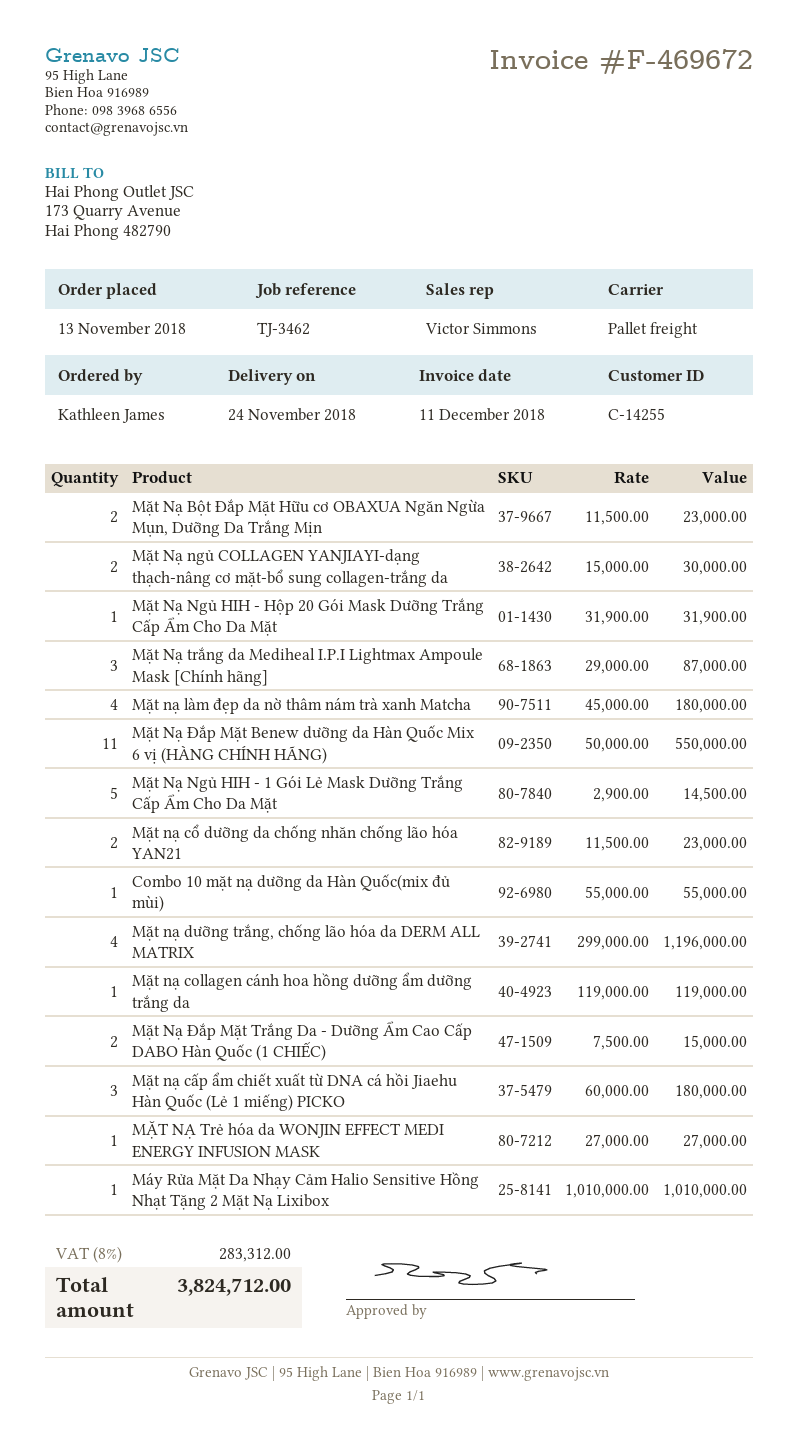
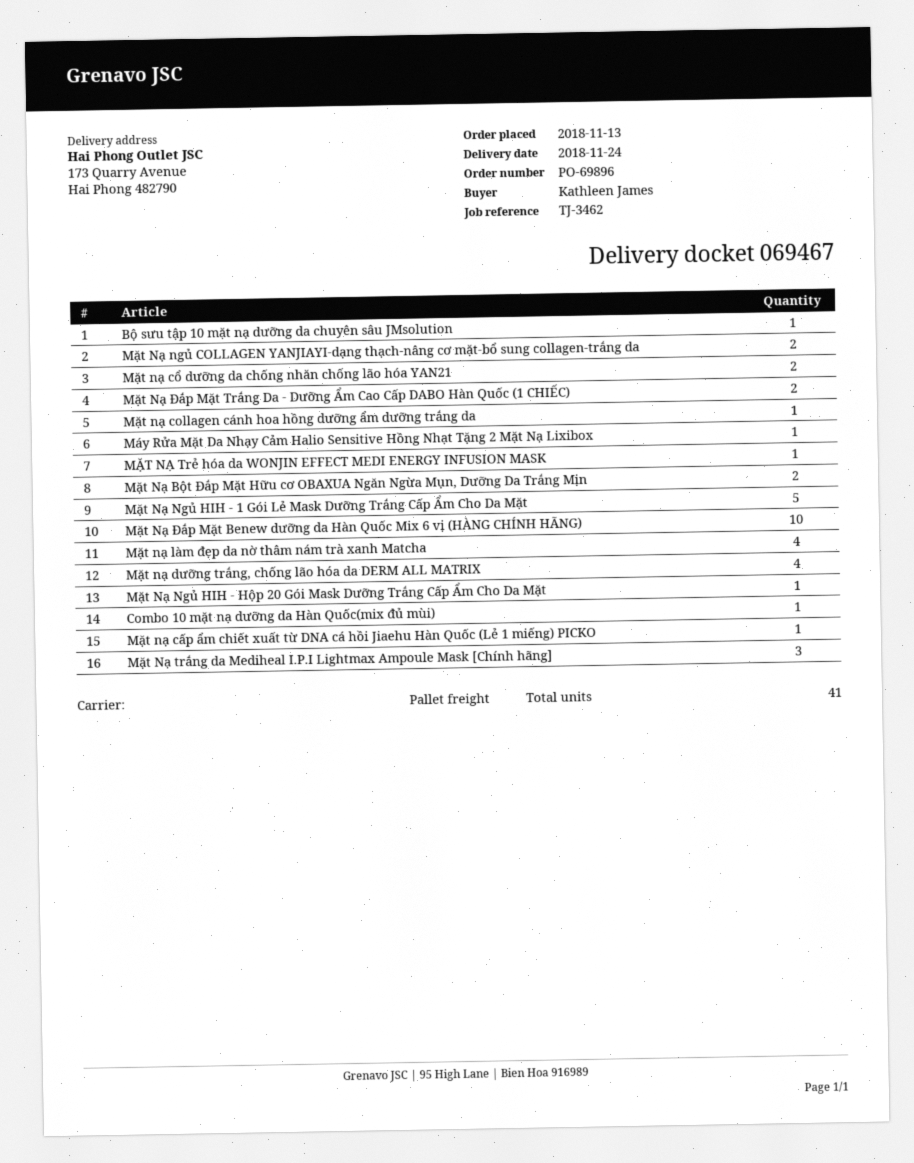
Mặt Nạ Đắp Mặt Benew dưỡng da Hàn Quốc Mix 6 vị (HÀNG CHÍNH HÃNG): 11 -> 10
Mặt nạ cấp ẩm chiết xuất từ DNA cá hồi Jiaehu Hàn Quốc (Lẻ 1 miếng) PICKO: 3 -> 1
Bộ sưu tập 10 mặt nạ dưỡng da chuyên sâu JMsolution: none -> 1

